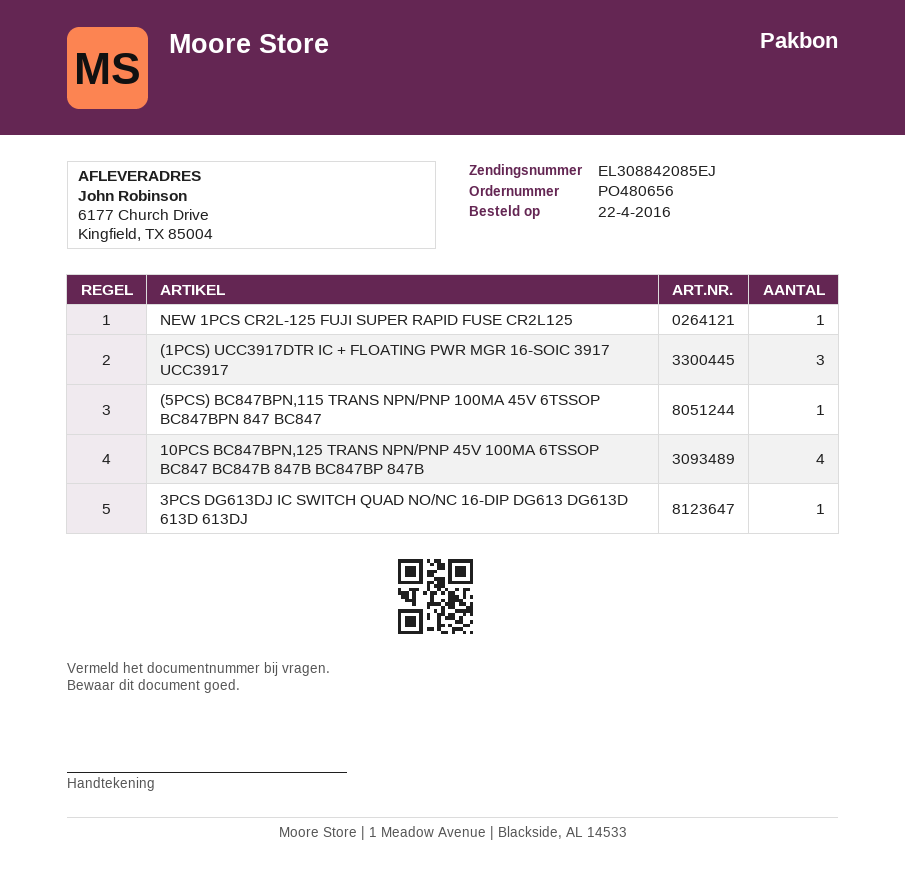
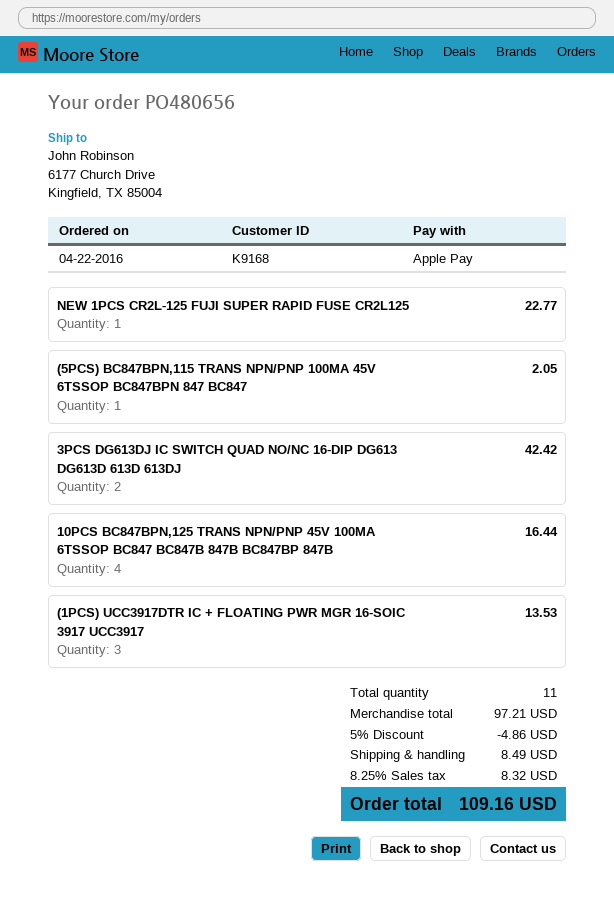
3PCS DG613DJ IC SWITCH QUAD NO/NC 16-DIP DG613 DG613D 613D 613DJ: 1 -> 2

